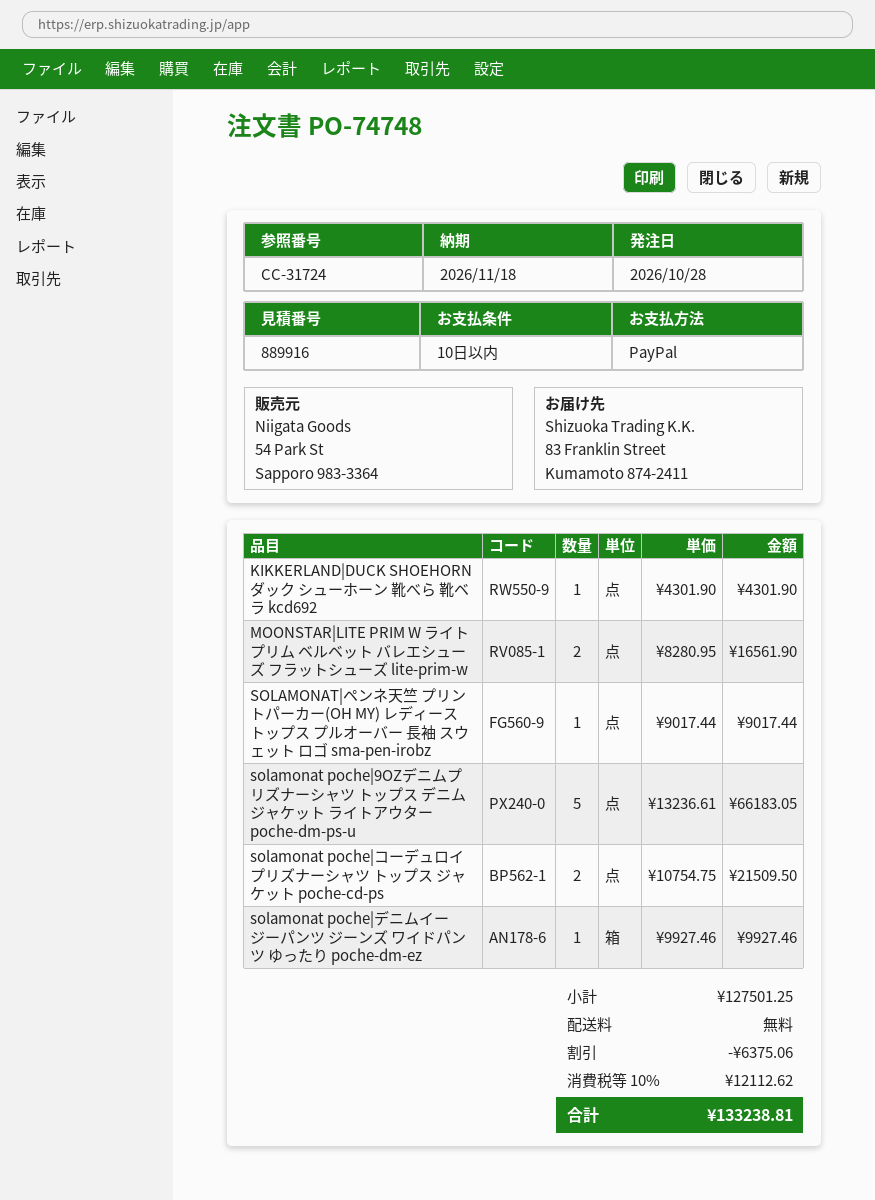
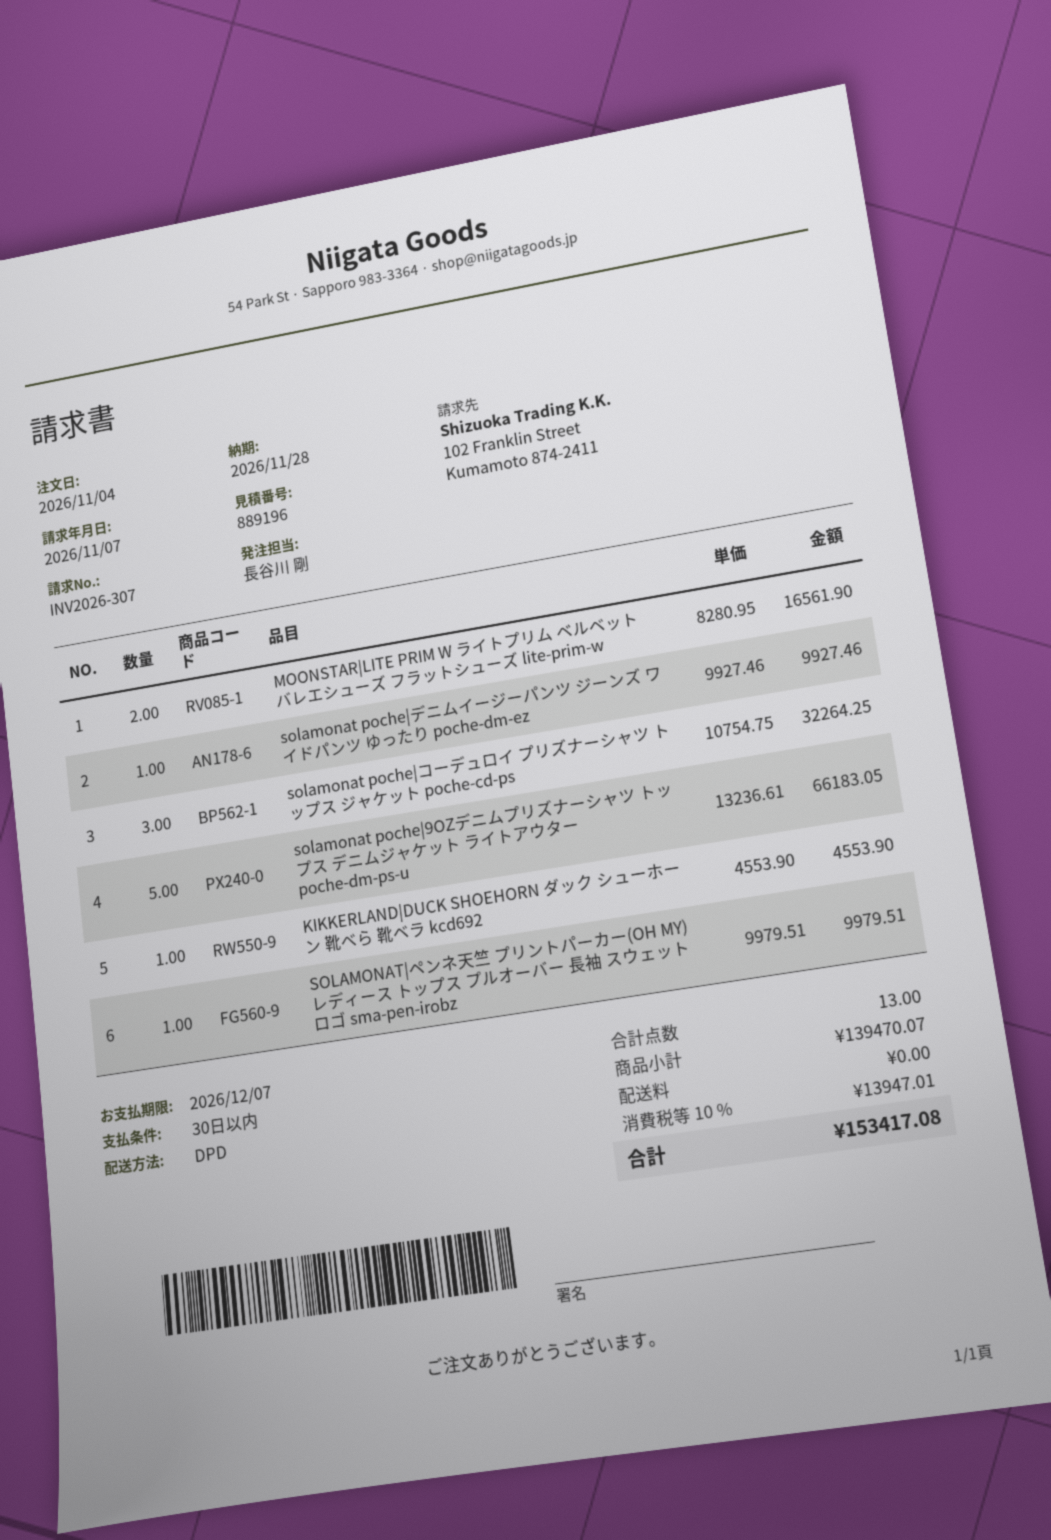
quote number: 889916 -> 889196
order date: 2026-10-28 -> 2026-11-04
delivery date: 2026-11-18 -> 2026-11-28
payment terms: 10 days -> 30 days
KIKKERLAND|DUCK SHOEHORN ダック シューホーン 靴べら 靴ベラ kcd692: 1 x 4301.90 = 4301.90 -> 1 x 4553.90 = 4553.90
SOLAMONAT|ペンネ天竺 プリントパーカー(OH MY) レディース トップス プルオーバー 長袖 スウェット ロゴ sma-pen-irobz: 1 x 9017.44 = 9017.44 -> 1 x 9979.51 = 9979.51
solamonat poche|コーデュロイ プリズナーシャツ トップス ジャケット poche-cd-ps: 2 x 10754.75 = 21509.50 -> 3 x 10754.75 = 32264.25
subtotal: 127501.25 -> 139470.07
discount: 6375.06 -> none
tax: 10% = 12112.62 -> 10% = 13947.01
total: 133238.81 -> 153417.08

